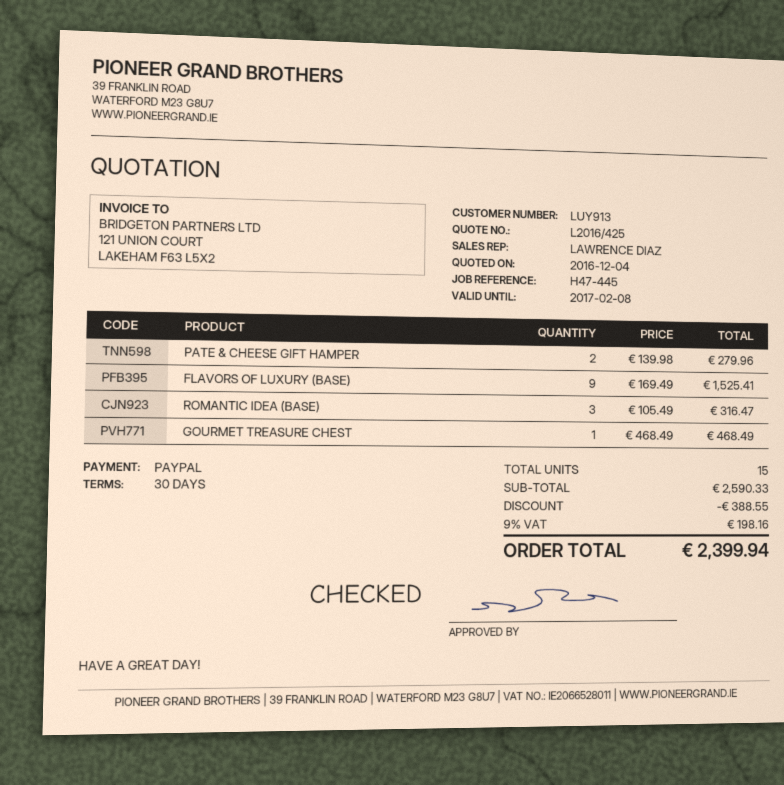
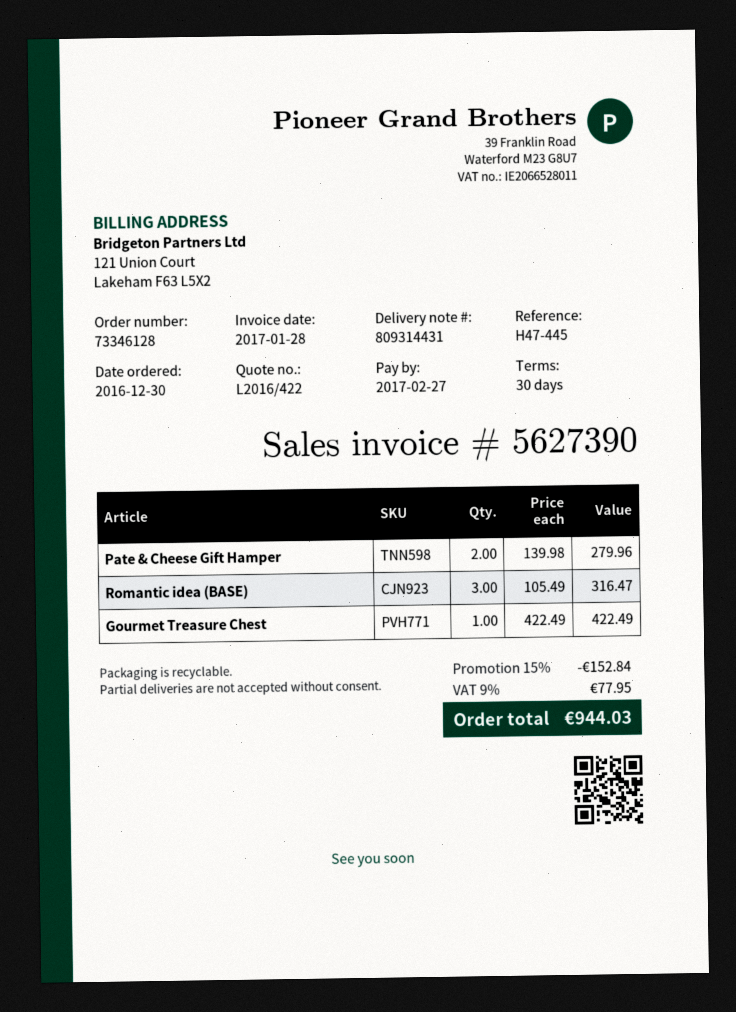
quote number: L2016/425 -> L2016/422
FLAVORS OF LUXURY (BASE): 9 x 169.49 = 1525.41 -> none
GOURMET TREASURE CHEST: 1 x 468.49 = 468.49 -> 1 x 422.49 = 422.49
discount: 388.55 -> 152.84
tax: 9% = 198.16 -> 9% = 77.95
total: 2399.94 -> 944.03

